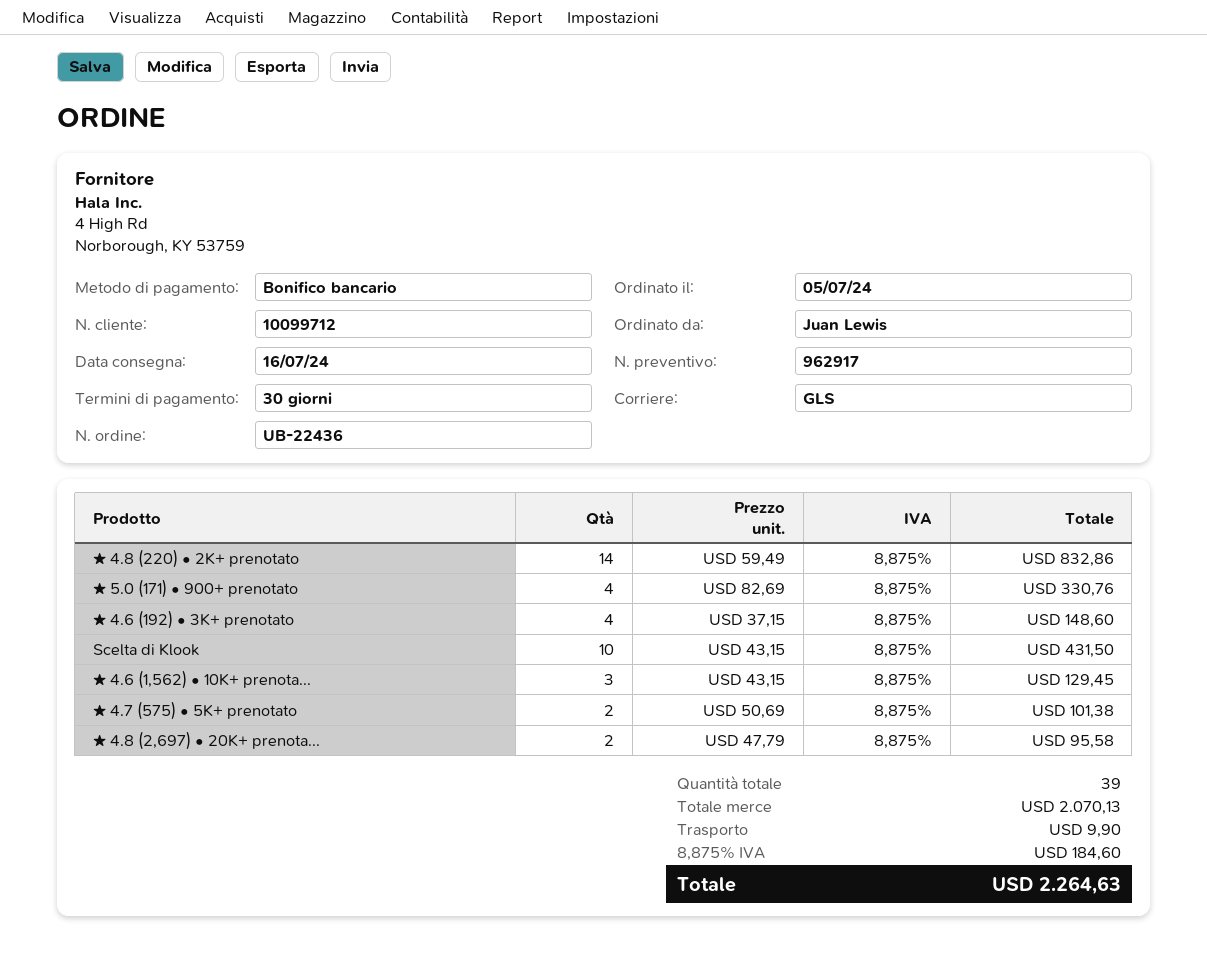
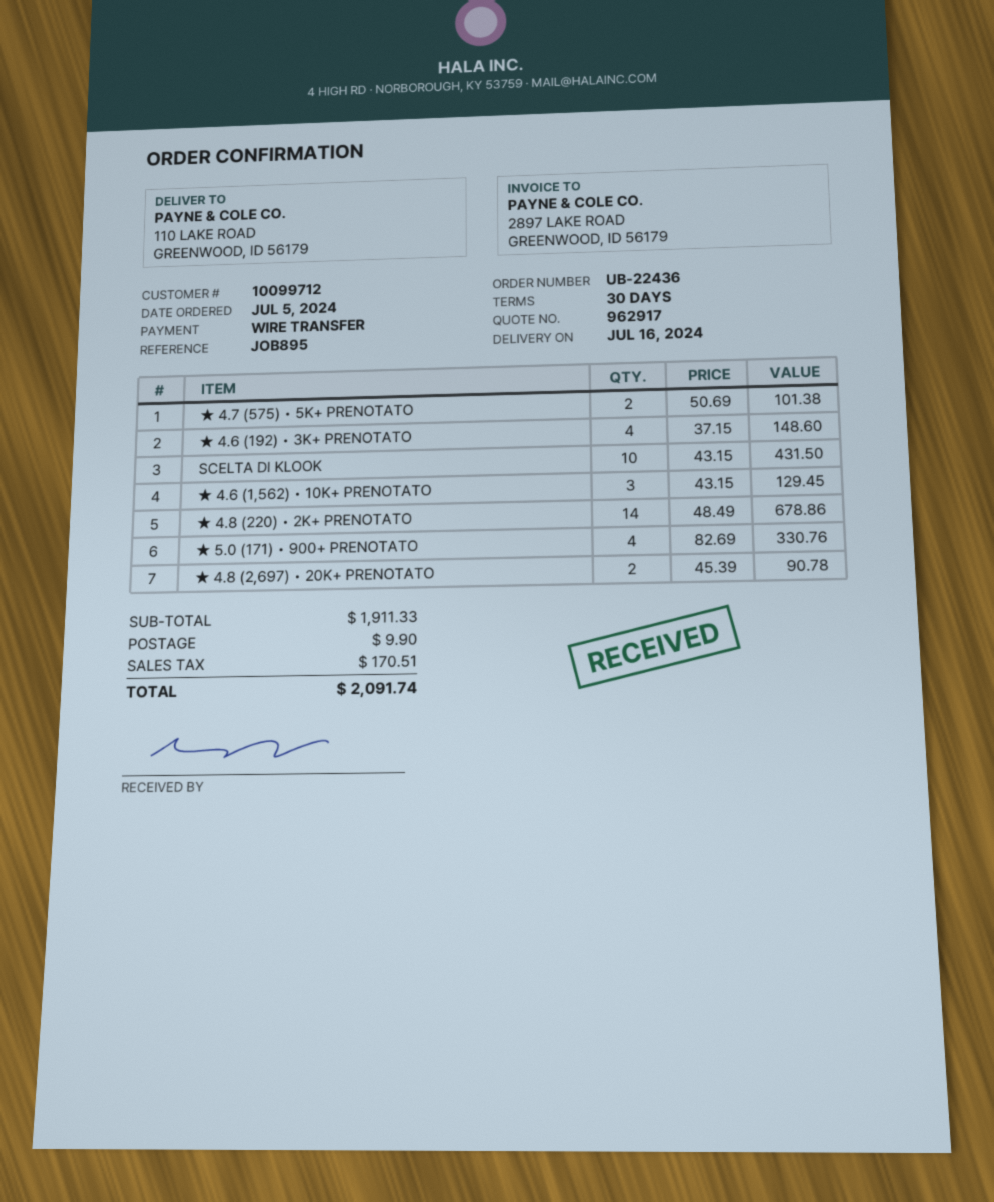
★ 4.8 (220) • 2K+ prenotato: 14 x 59.49 = 832.86 -> 14 x 48.49 = 678.86
★ 4.8 (2,697) • 20K+ prenota...: 2 x 47.79 = 95.58 -> 2 x 45.39 = 90.78
subtotal: 2070.13 -> 1911.33
tax: 184.60 -> 170.51
total: 2264.63 -> 2091.74

